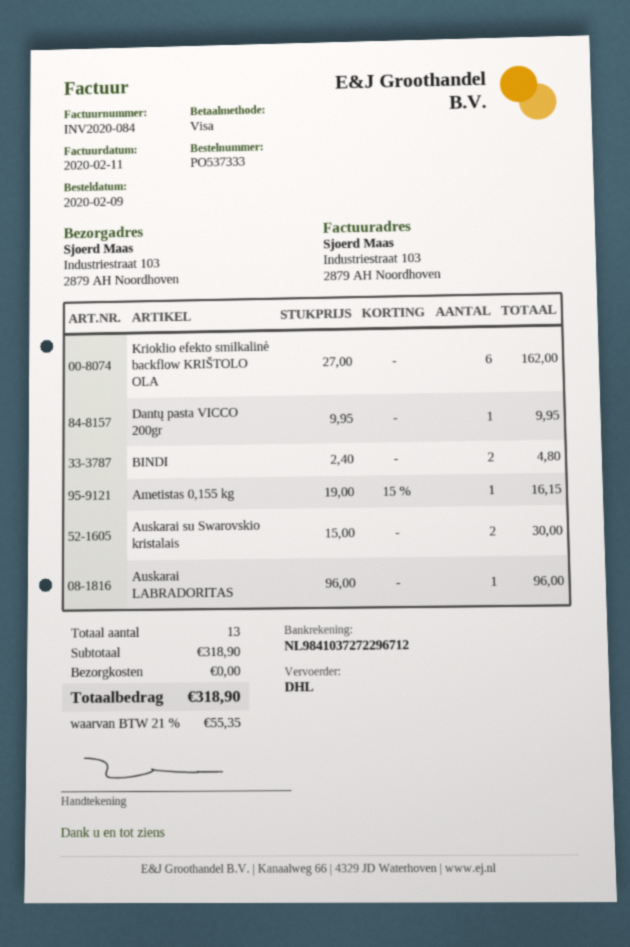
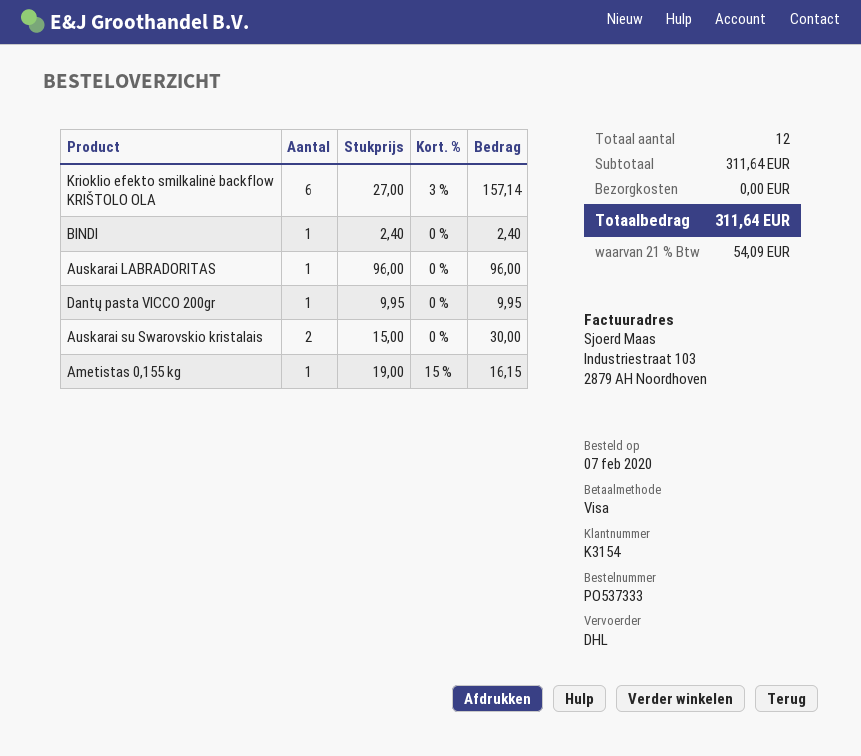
order date: 2020-02-09 -> 2020-02-07
Krioklio efekto smilkalinė backflow KRIŠTOLO OLA: 6 x 27.00 = 162.00 -> 6 x 27.00 - 3% = 157.14
BINDI: 2 x 2.40 = 4.80 -> 1 x 2.40 = 2.40
total quantity: 13 -> 12
subtotal: 318.90 -> 311.64
tax: 21% = 55.35 -> 21% = 54.09
total: 318.90 -> 311.64

